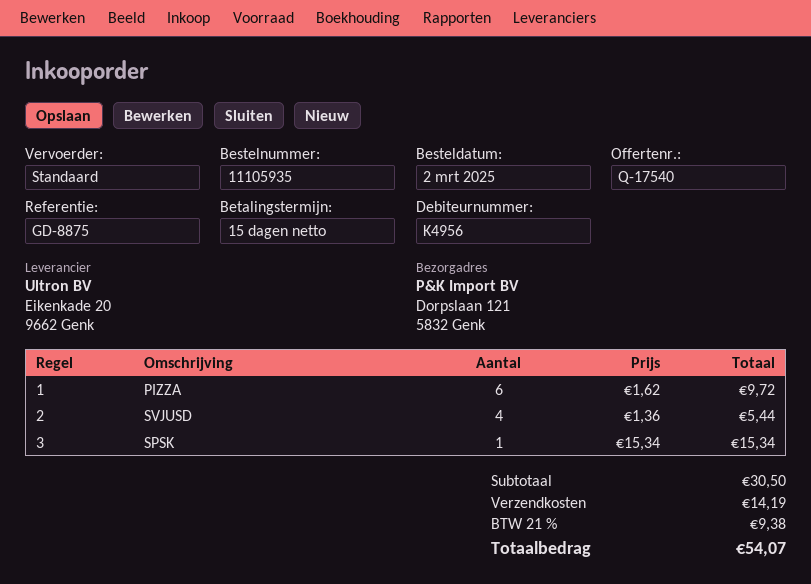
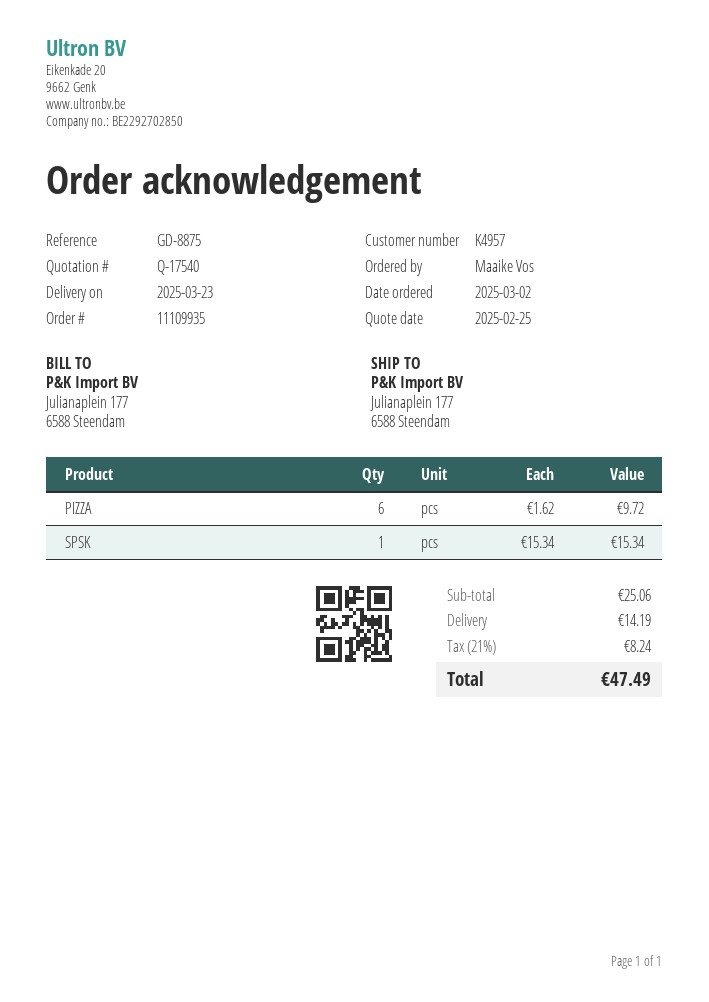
order number: 11105935 -> 11109935
customer number: K4956 -> K4957
ship to: Dorpslaan 121, 5832 Genk -> Julianaplein 177, 6588 Steendam
SVJUSD: 4 x 1.36 = 5.44 -> none
subtotal: 30.50 -> 25.06
tax: 21% = 9.38 -> 21% = 8.24
total: 54.07 -> 47.49

